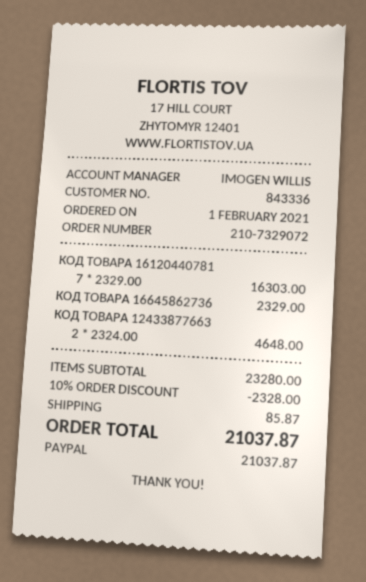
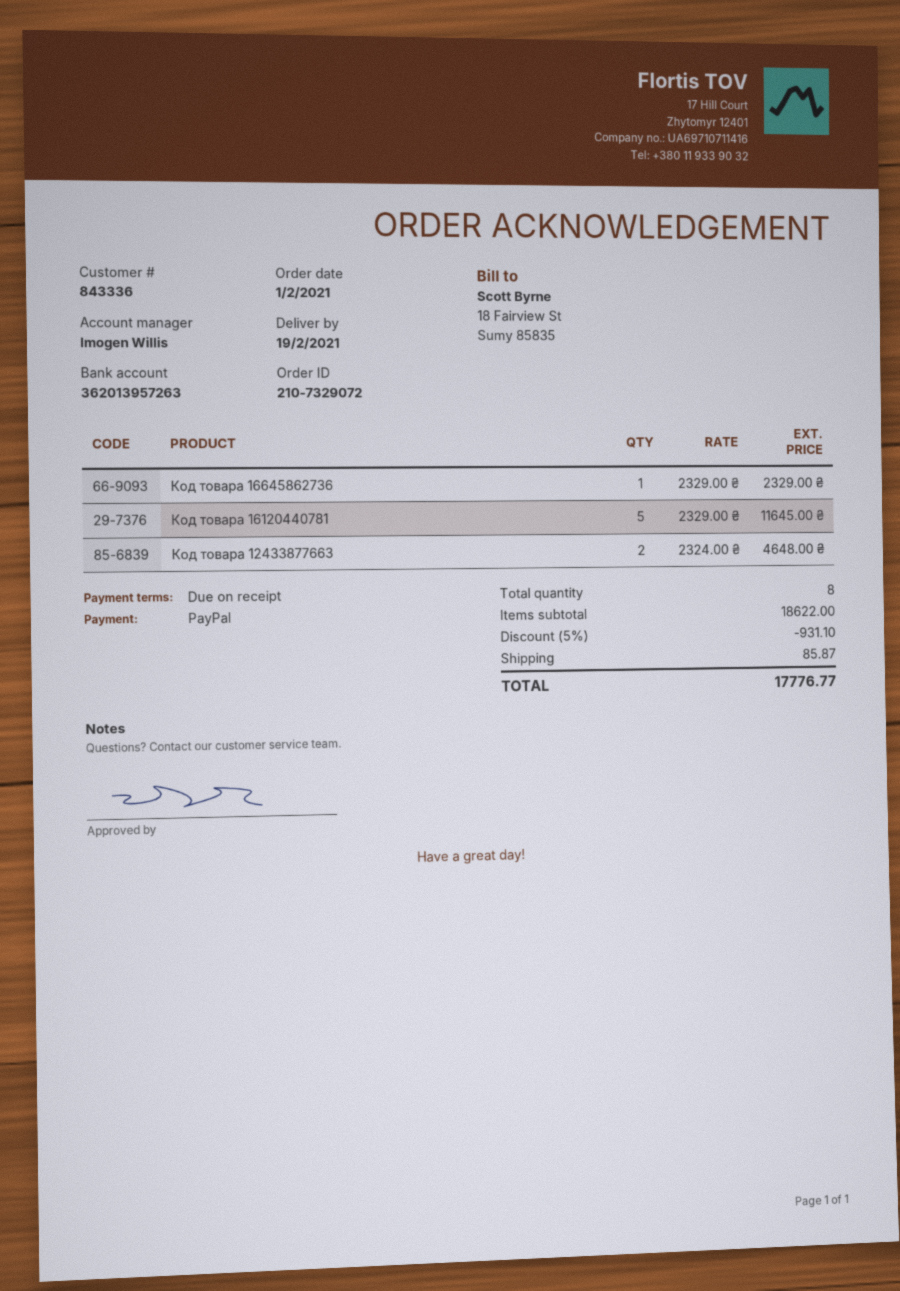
КОД ТОВАРА 16120440781: 7 x 2329.00 = 16303.00 -> 5 x 2329.00 = 11645.00
subtotal: 23280.00 -> 18622.00
discount: 10% = 2328.00 -> 5% = 931.10
total: 21037.87 -> 17776.77

